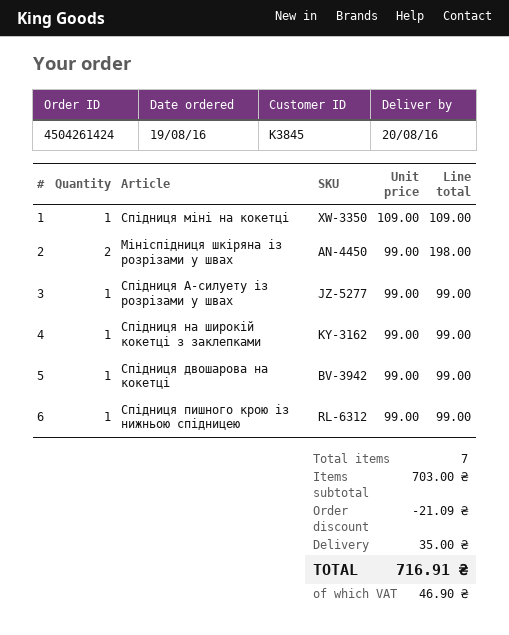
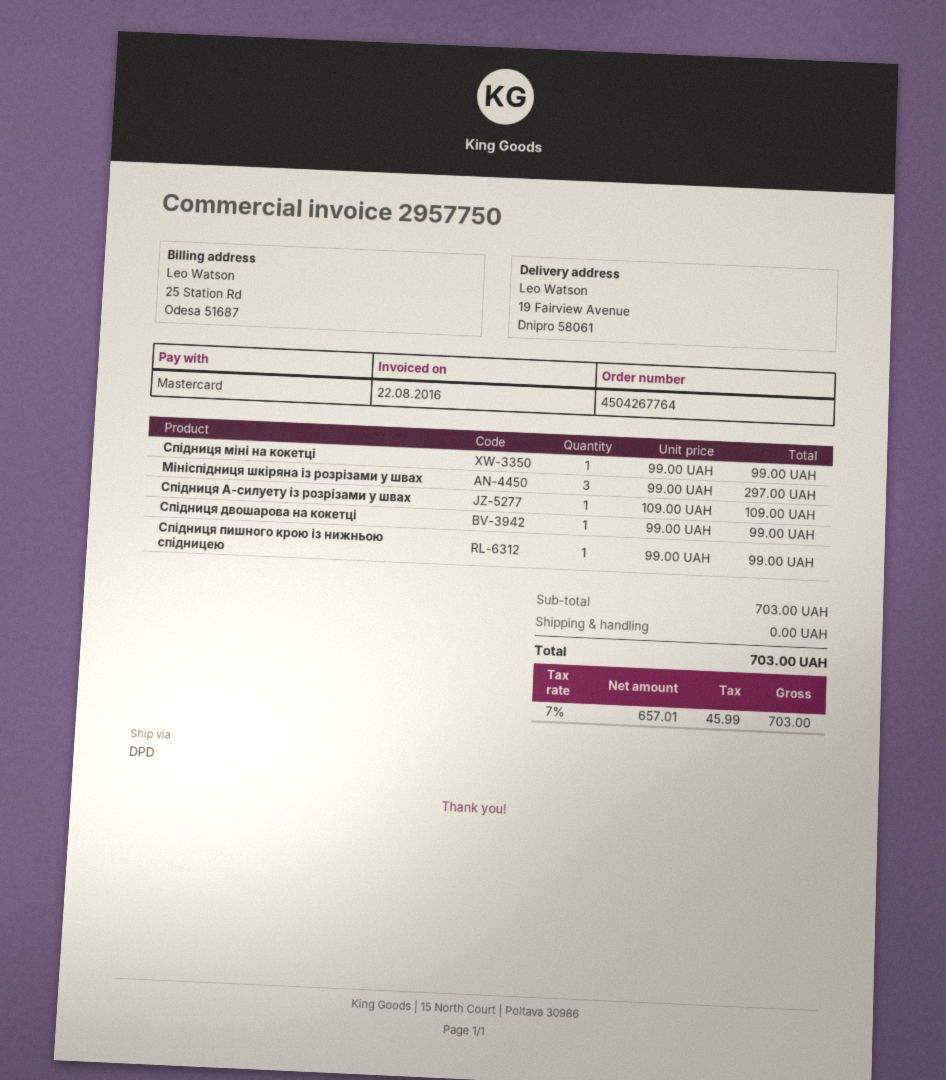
order number: 4504261424 -> 4504267764
Спідниця міні на кокетці: 1 x 109.00 = 109.00 -> 1 x 99.00 = 99.00
Мініспідниця шкіряна із розрізами у швах: 2 x 99.00 = 198.00 -> 3 x 99.00 = 297.00
Спідниця А-силуету із розрізами у швах: 1 x 99.00 = 99.00 -> 1 x 109.00 = 109.00
Спідниця на широкій кокетці з заклепками: 1 x 99.00 = 99.00 -> none
discount: 21.09 -> none
shipping: 35.00 -> 0.00
tax: 46.90 -> 45.99
total: 716.91 -> 703.00

